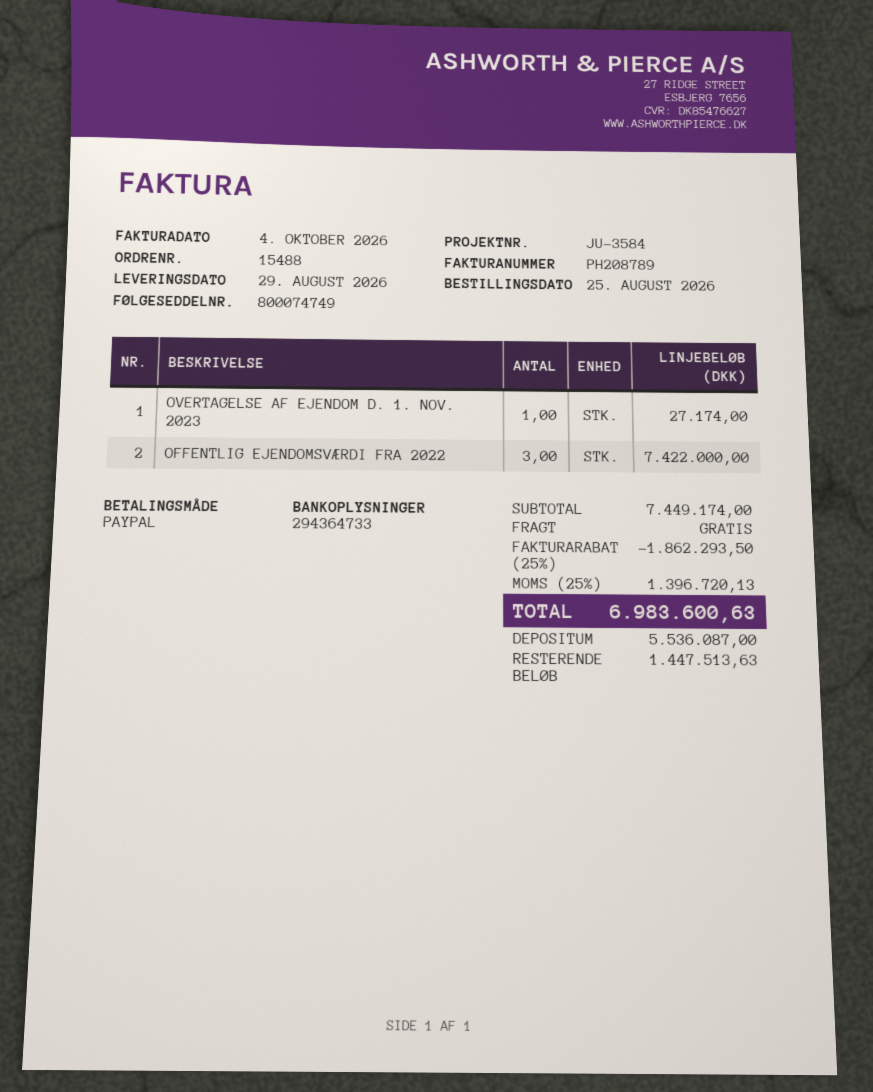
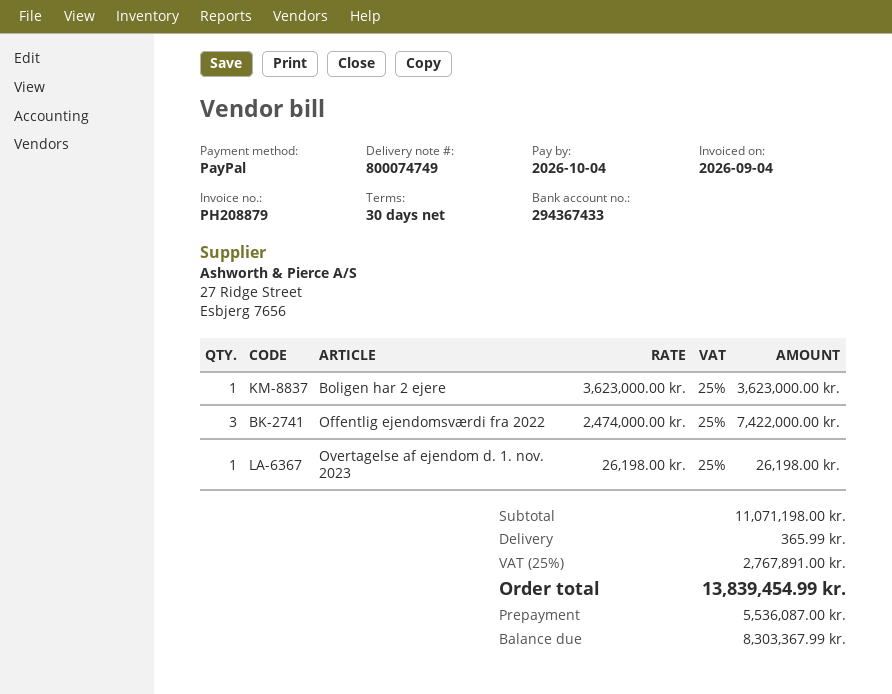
invoice number: PH208789 -> PH208879
invoice date: 2026-10-04 -> 2026-09-04
bank account: 294364733 -> 294367433
OVERTAGELSE AF EJENDOM D. 1. NOV. 2023: 1 for 27174.00 -> 1 for 26198.00
Boligen har 2 ejere: none -> 1 for 3623000.00
subtotal: 7449174.00 -> 11071198.00
discount: 25% = 1862293.50 -> none
shipping: 0.00 -> 365.99
tax: 25% = 1396720.13 -> 25% = 2767891.00
total: 6983600.63 -> 13839454.99
balance: 1447513.63 -> 8303367.99

